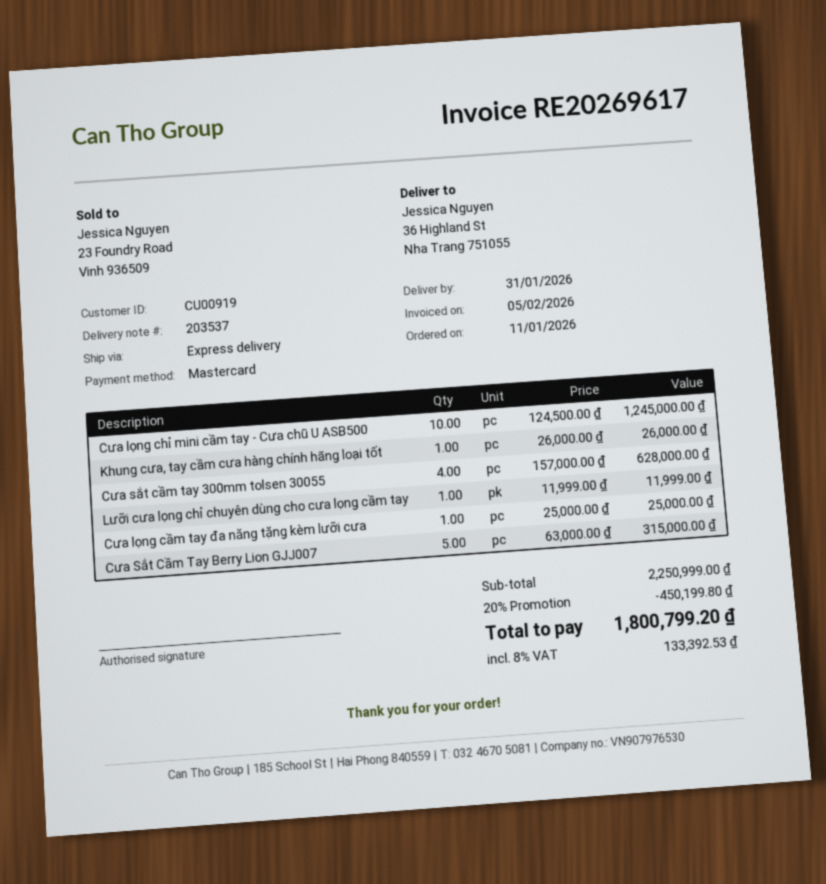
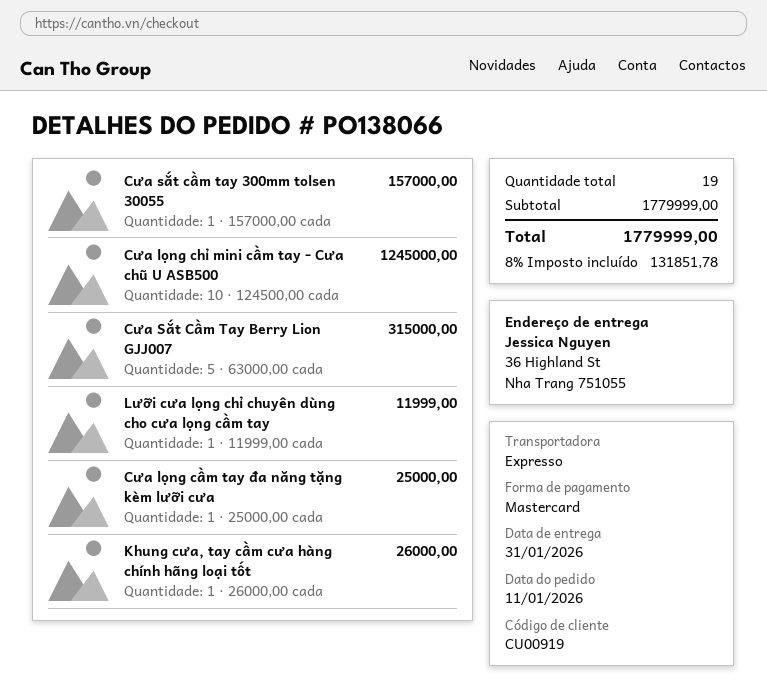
Cưa sắt cầm tay 300mm tolsen 30055: 4 x 157000.00 = 628000.00 -> 1 x 157000.00 = 157000.00
subtotal: 2250999.00 -> 1779999.00
discount: 20% = 450199.80 -> none
tax: 8% = 133392.53 -> 8% = 131851.78
total: 1800799.20 -> 1779999.00

